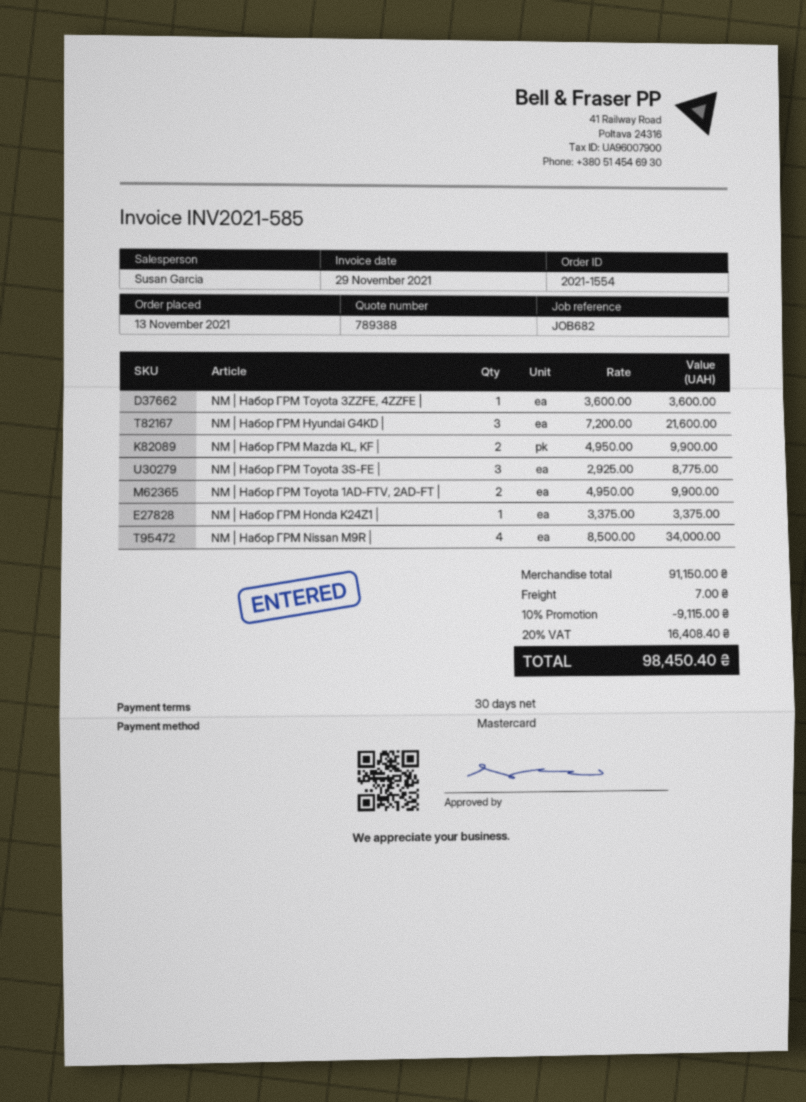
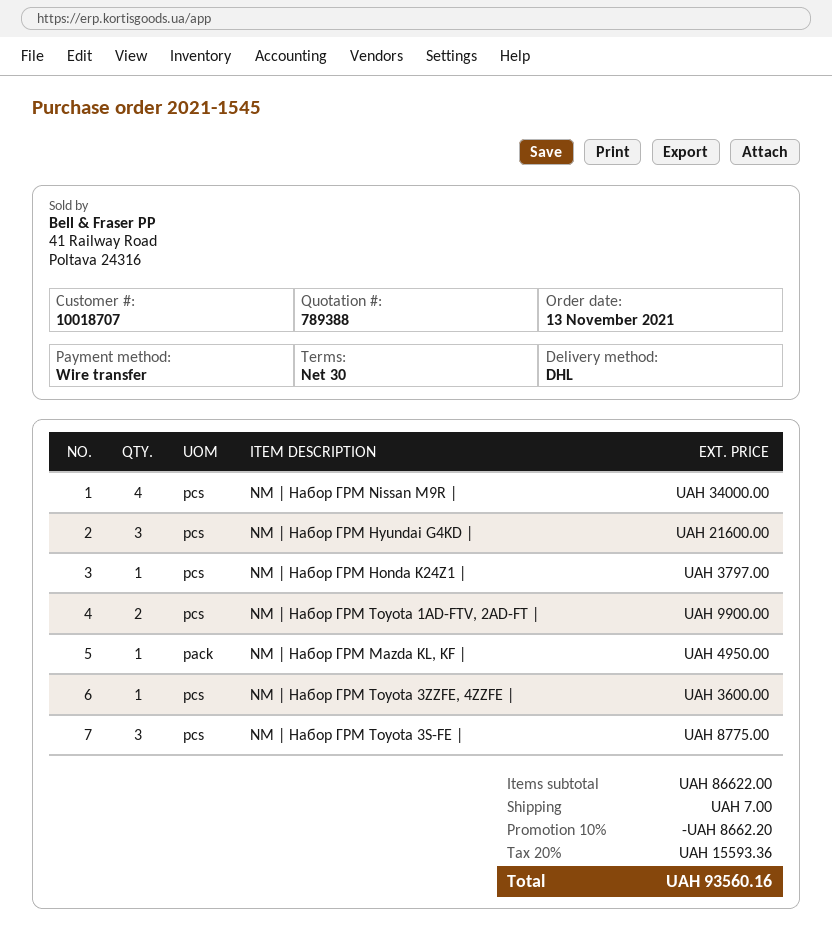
order number: 2021-1554 -> 2021-1545
payment method: Mastercard -> bank transfer
NM | Набор ГРМ Mazda KL, KF |: 2 for 9900.00 -> 1 for 4950.00
NM | Набор ГРМ Honda K24Z1 |: 1 for 3375.00 -> 1 for 3797.00
subtotal: 91150.00 -> 86622.00
discount: 10% = 9115.00 -> 10% = 8662.20
tax: 20% = 16408.40 -> 20% = 15593.36
total: 98450.40 -> 93560.16

